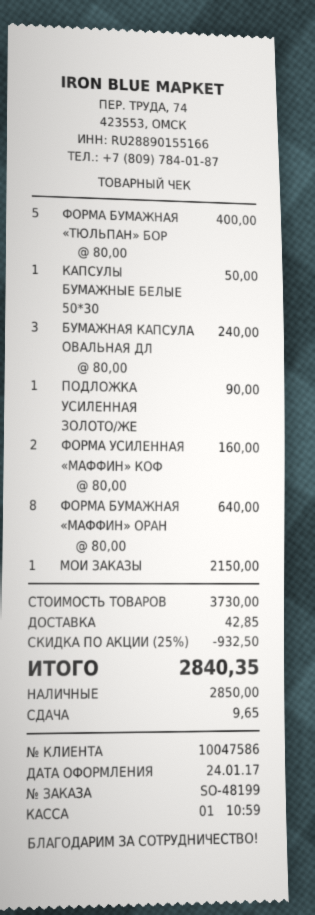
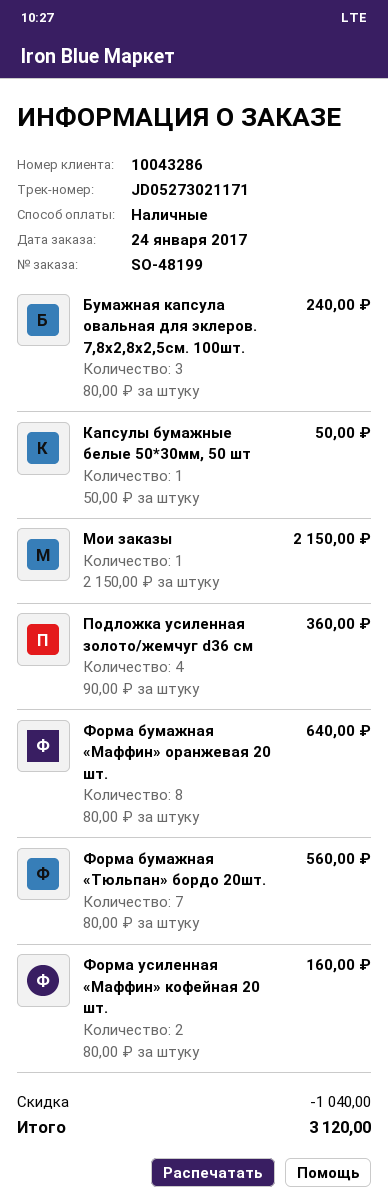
customer number: 10047586 -> 10043286
ФОРМА БУМАЖНАЯ «ТЮЛЬПАН» БОР: 5 x 80.00 = 400.00 -> 7 x 80.00 = 560.00
ПОДЛОЖКА УСИЛЕННАЯ ЗОЛОТО/ЖЕ: 1 x 90.00 = 90.00 -> 4 x 90.00 = 360.00
discount: 932.50 -> 1040.00
shipping: 42.85 -> none
total: 2840.35 -> 3120.00

